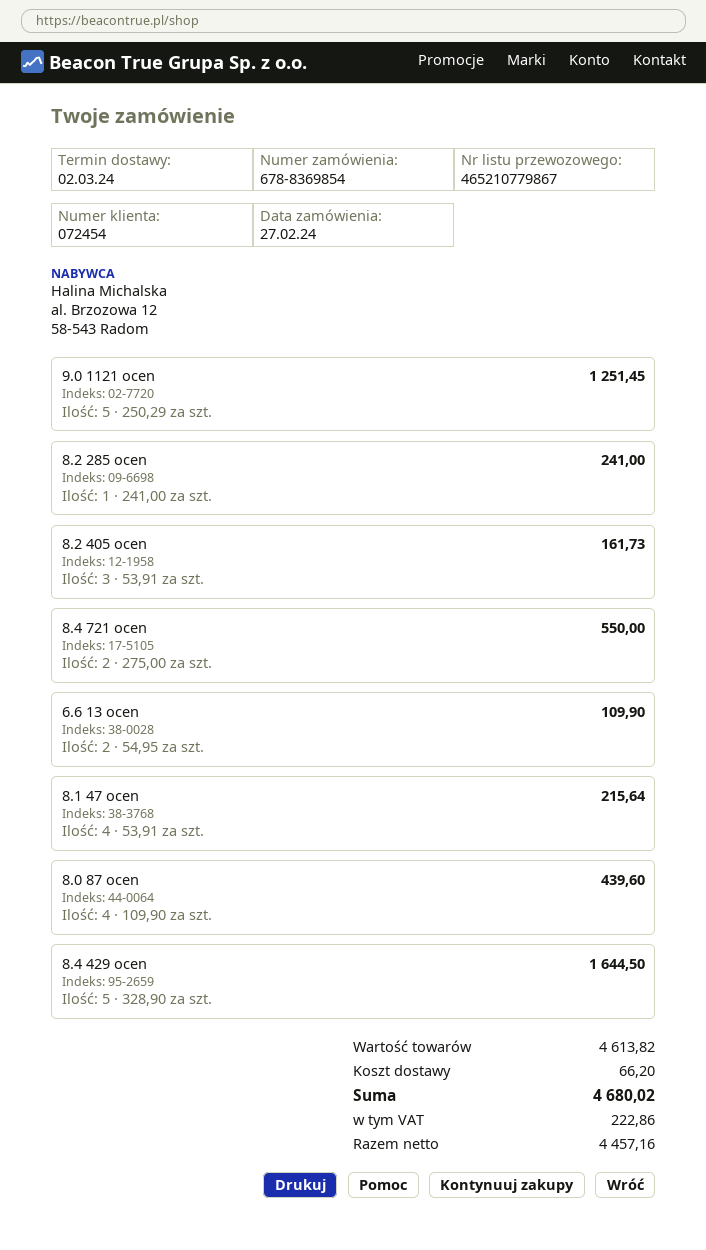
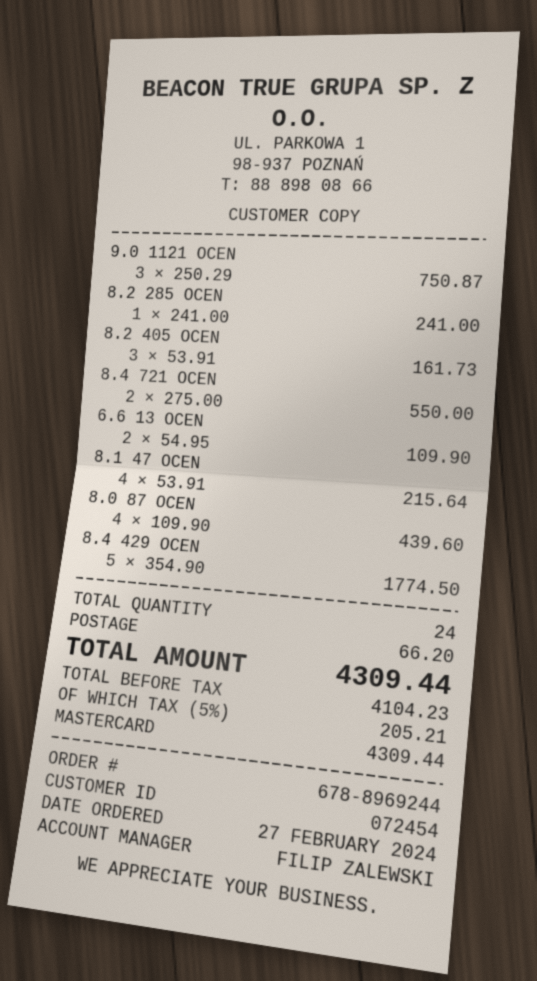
order number: 678-8369854 -> 678-8969244
9.0 1121 ocen: 5 x 250.29 = 1251.45 -> 3 x 250.29 = 750.87
8.4 429 ocen: 5 x 328.90 = 1644.50 -> 5 x 354.90 = 1774.50
net: 4457.16 -> 4104.23
tax: 222.86 -> 205.21
total: 4680.02 -> 4309.44

